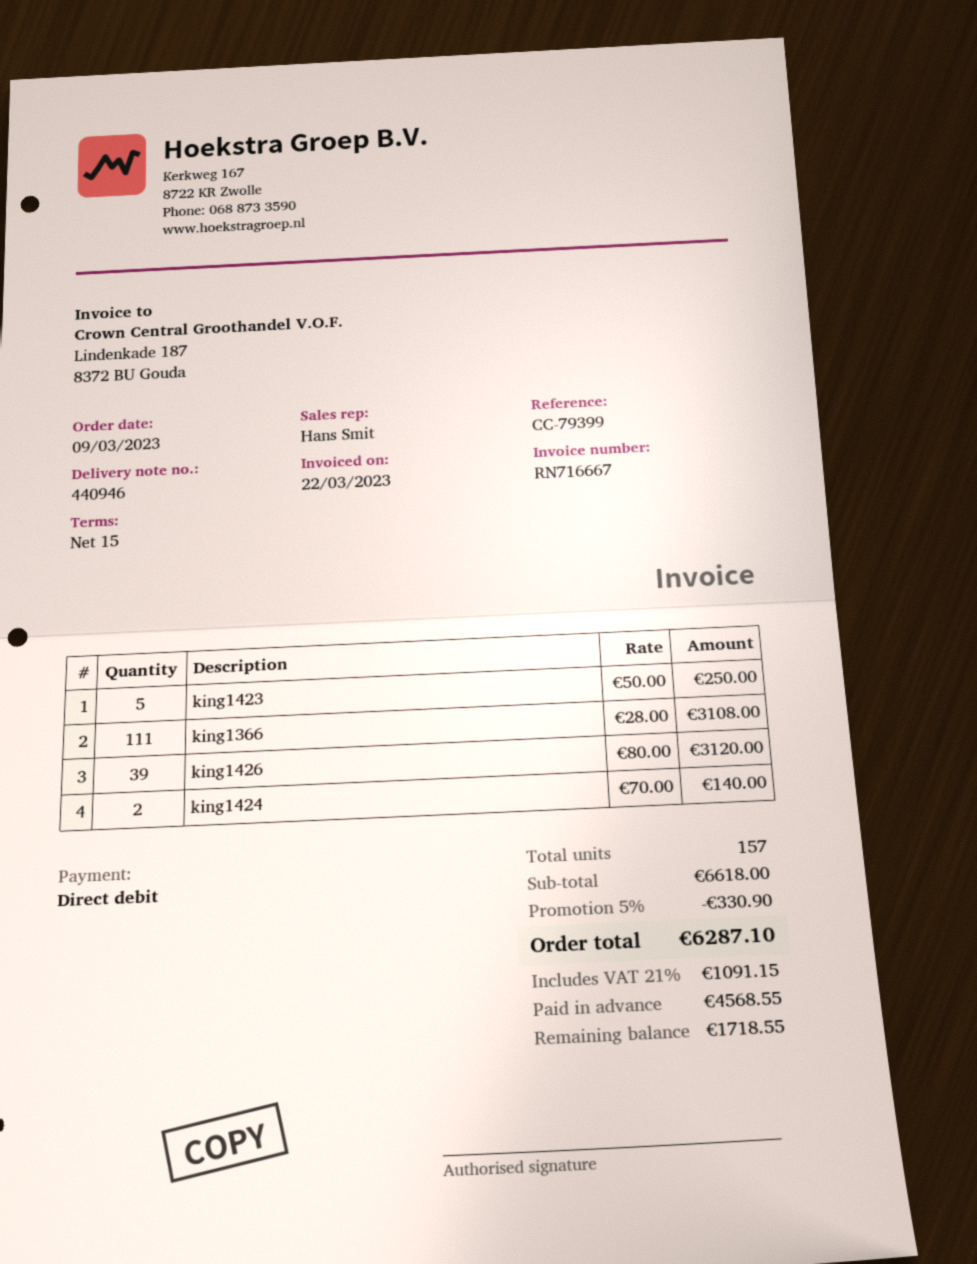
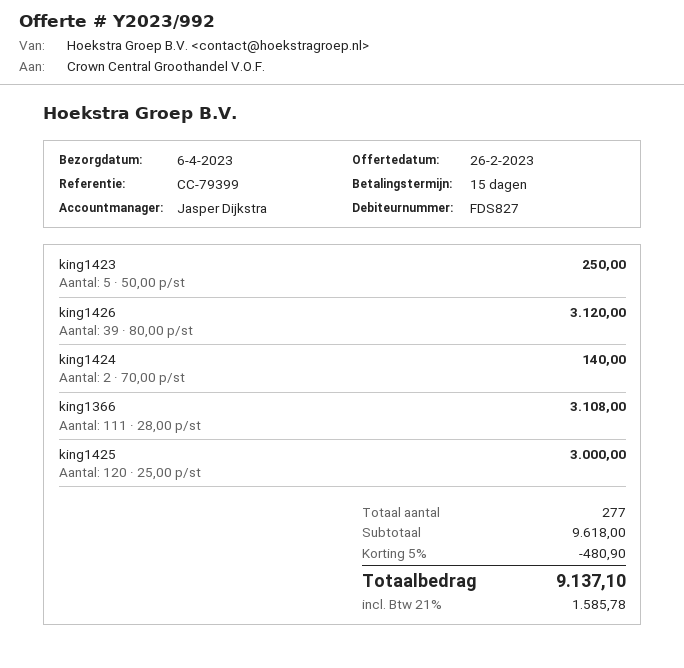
sales rep: Hans Smit -> Jasper Dijkstra
king1425: none -> 120 x 25.00 = 3000.00
total quantity: 157 -> 277
subtotal: 6618.00 -> 9618.00
discount: 5% = 330.90 -> 5% = 480.90
tax: 21% = 1091.15 -> 21% = 1585.78
total: 6287.10 -> 9137.10

